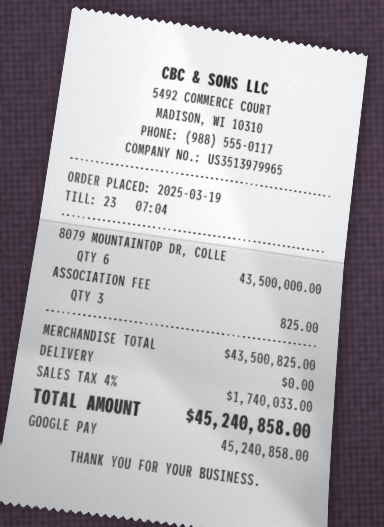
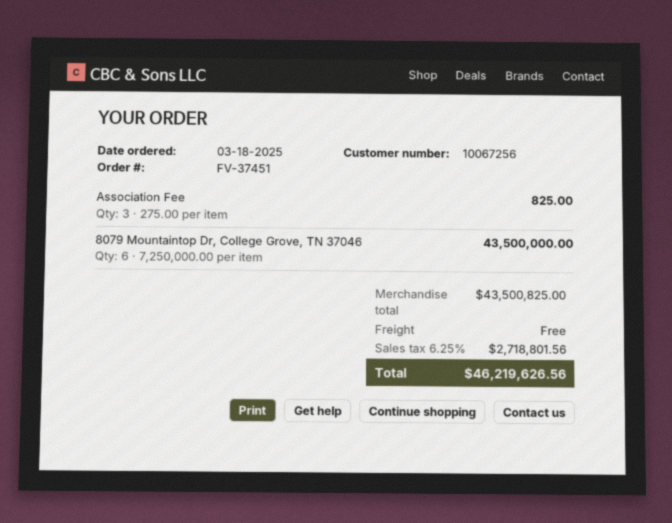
order date: 2025-03-19 -> 2025-03-18
tax: 4% = 1740033.00 -> 6.25% = 2718801.56
total: 45240858.00 -> 46219626.56

